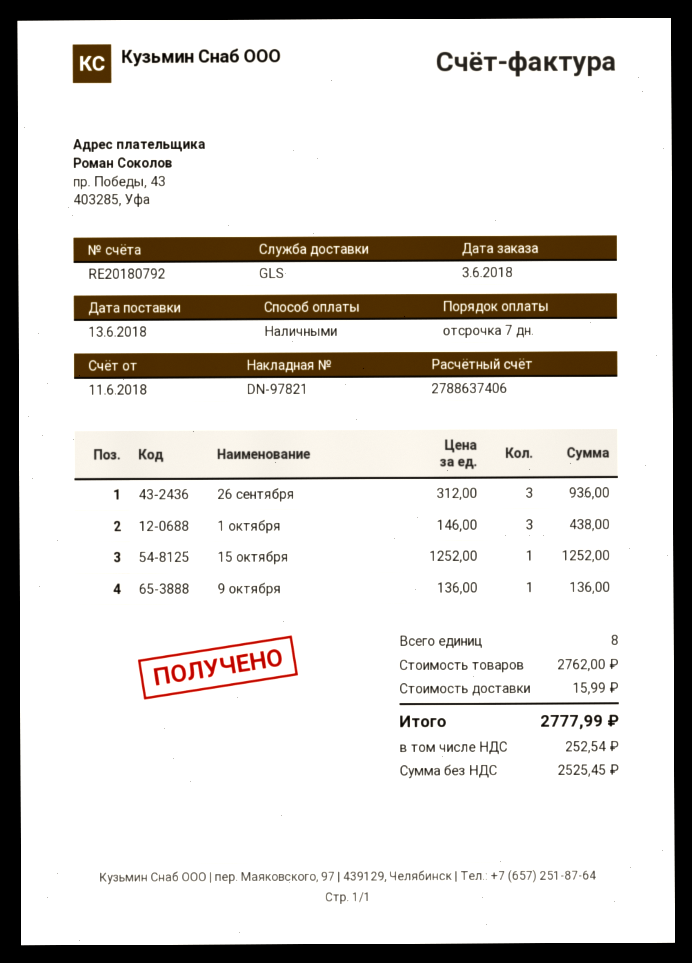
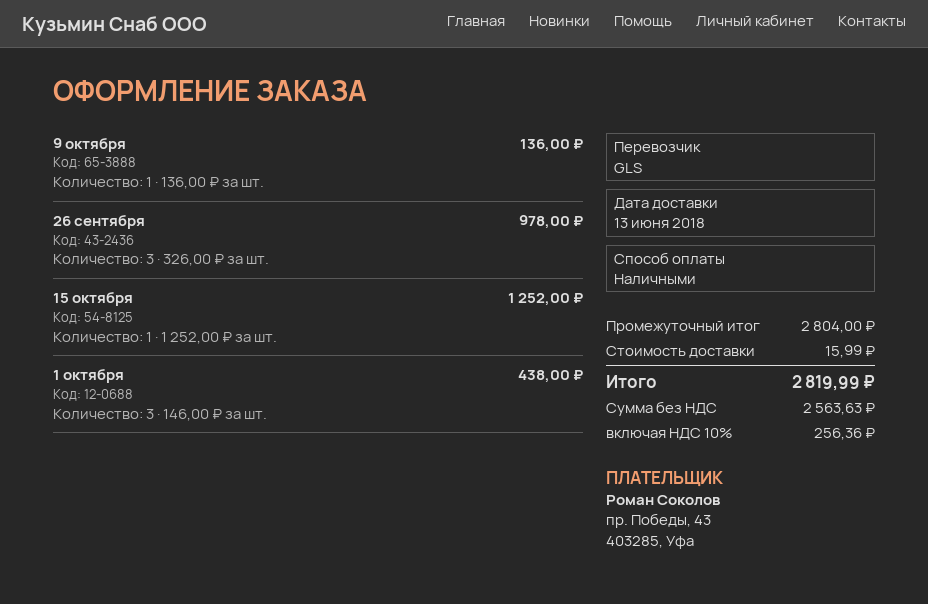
26 сентября: 3 x 312.00 = 936.00 -> 3 x 326.00 = 978.00
subtotal: 2762.00 -> 2804.00
net: 2525.45 -> 2563.63
tax: 252.54 -> 256.36
total: 2777.99 -> 2819.99

